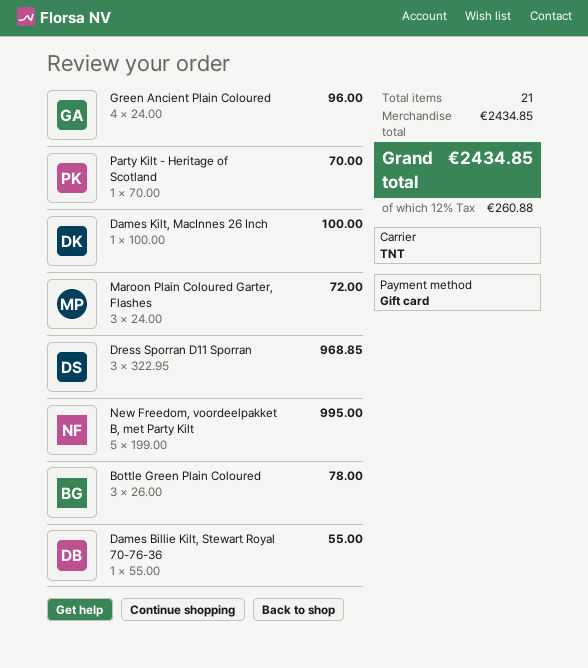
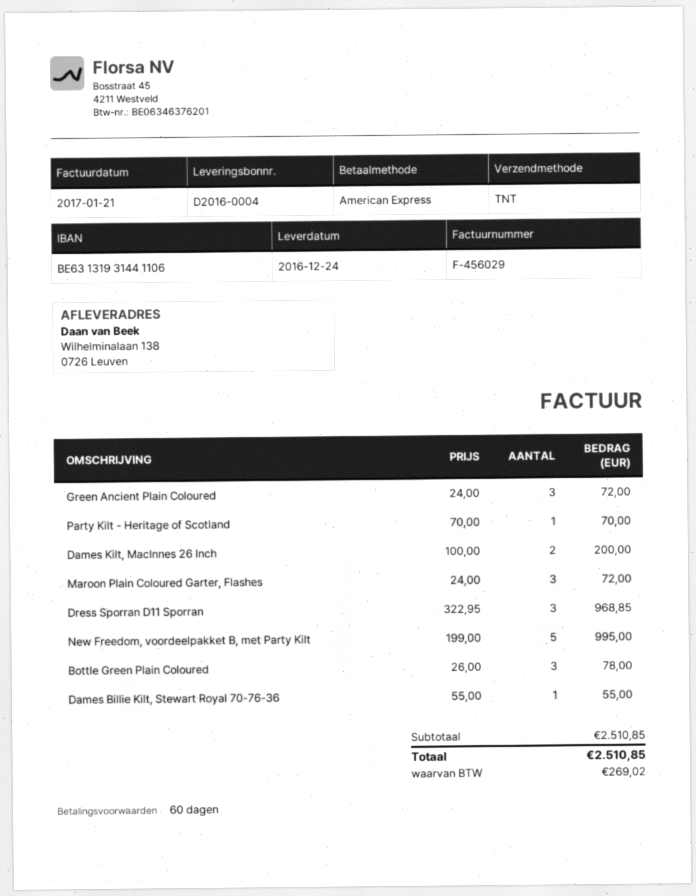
payment method: gift card -> American Express
Green Ancient Plain Coloured: 4 x 24.00 = 96.00 -> 3 x 24.00 = 72.00
Dames Kilt, MacInnes 26 Inch: 1 x 100.00 = 100.00 -> 2 x 100.00 = 200.00
subtotal: 2434.85 -> 2510.85
tax: 260.88 -> 269.02
total: 2434.85 -> 2510.85

